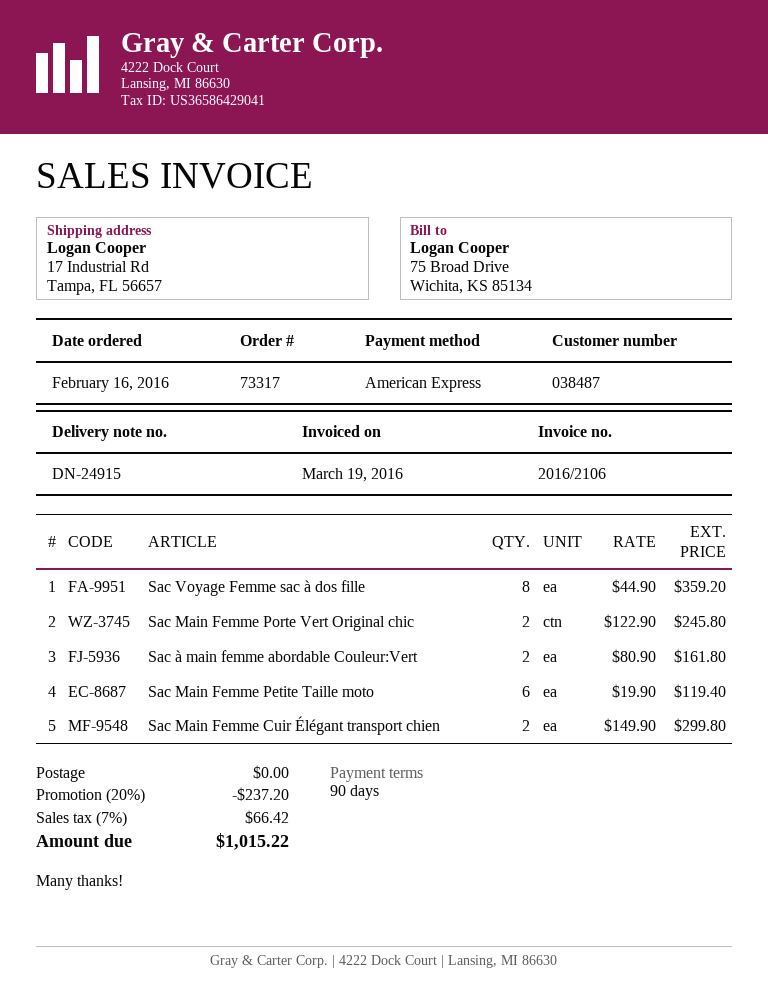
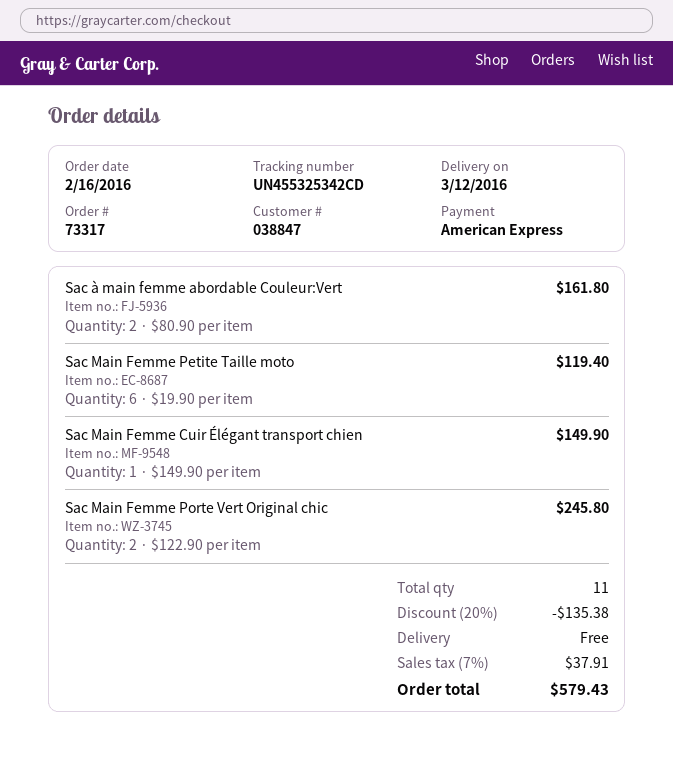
customer number: 038487 -> 038847
Sac Voyage Femme sac à dos fille: 8 x 44.90 = 359.20 -> none
Sac Main Femme Cuir Élégant transport chien: 2 x 149.90 = 299.80 -> 1 x 149.90 = 149.90
discount: 20% = 237.20 -> 20% = 135.38
tax: 7% = 66.42 -> 7% = 37.91
total: 1015.22 -> 579.43

